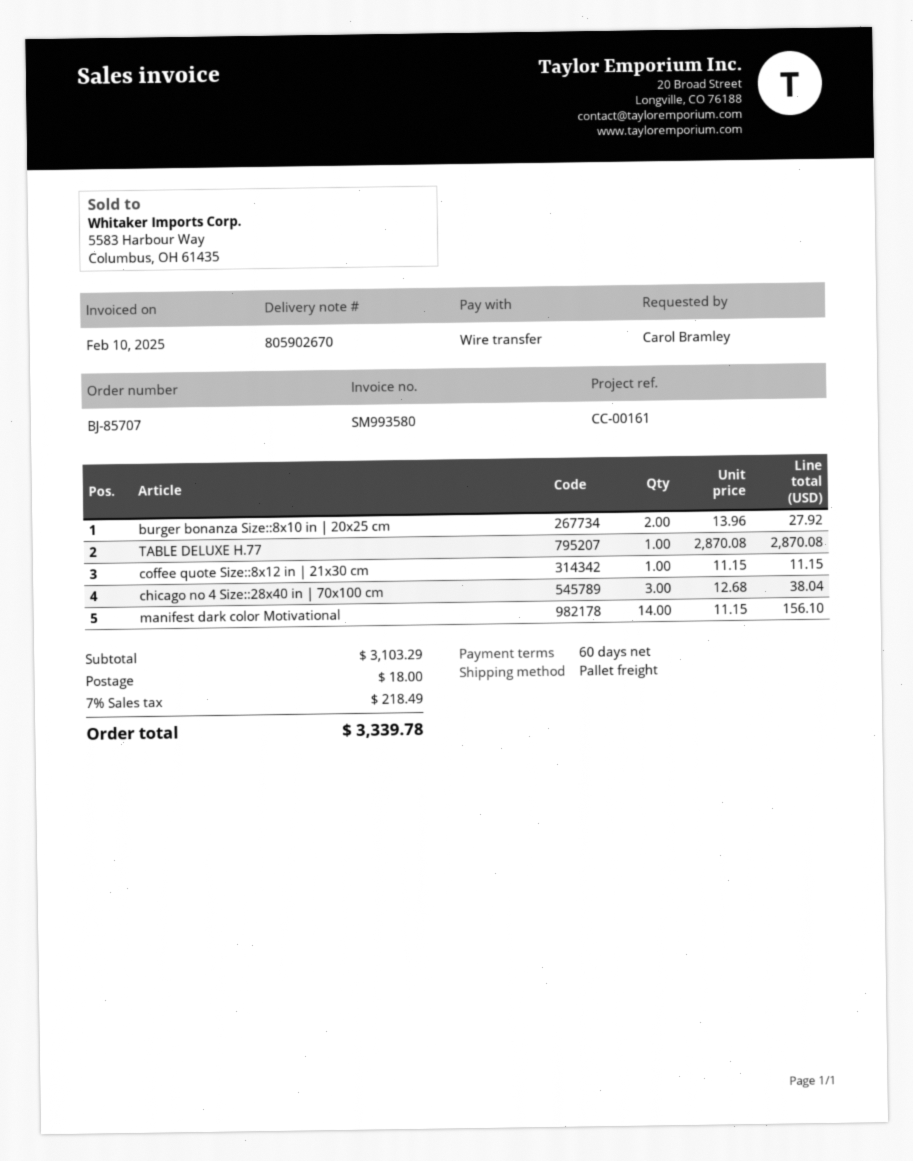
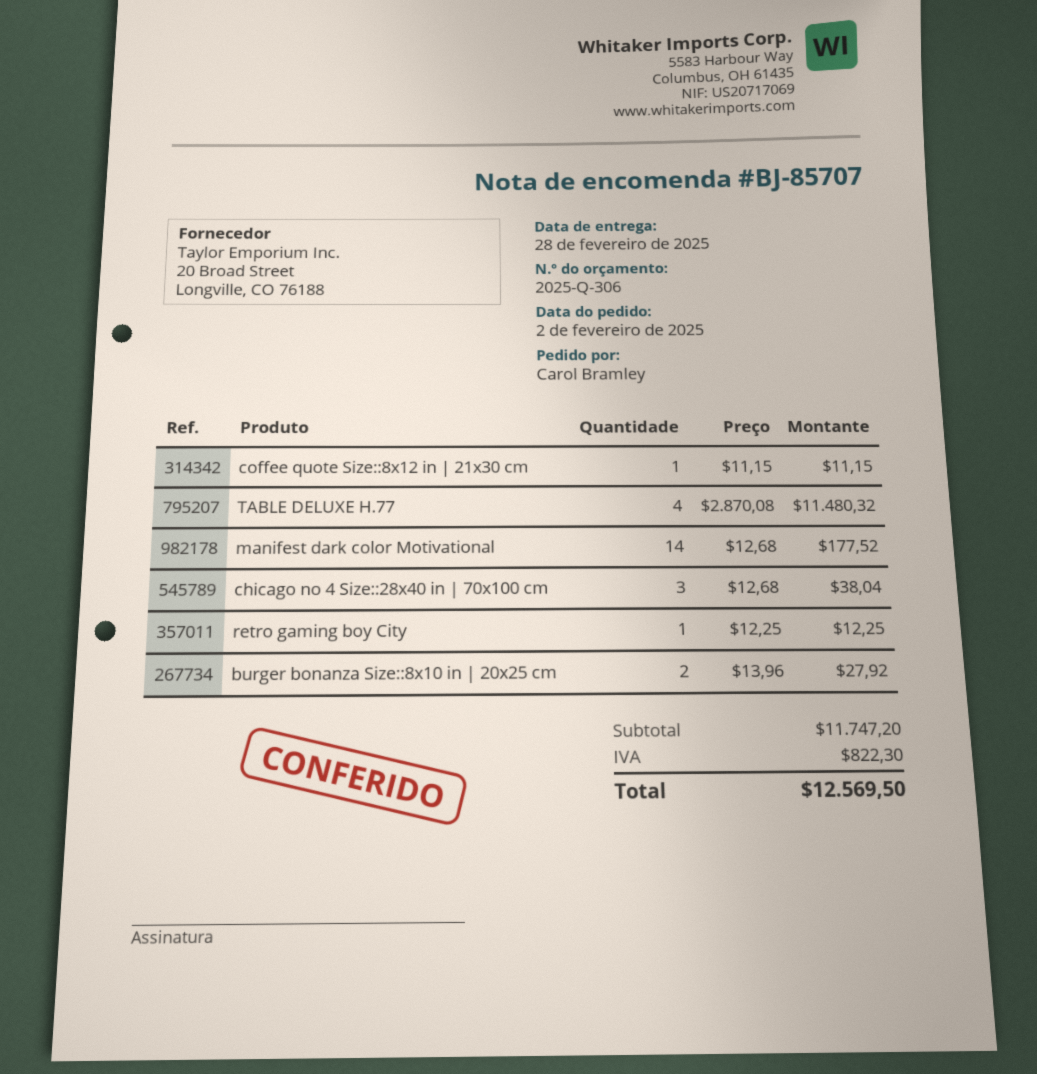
TABLE DELUXE H.77: 1 x 2870.08 = 2870.08 -> 4 x 2870.08 = 11480.32
manifest dark color Motivational: 14 x 11.15 = 156.10 -> 14 x 12.68 = 177.52
retro gaming boy City: none -> 1 x 12.25 = 12.25
subtotal: 3103.29 -> 11747.20
shipping: 18.00 -> none
tax: 218.49 -> 822.30
total: 3339.78 -> 12569.50

